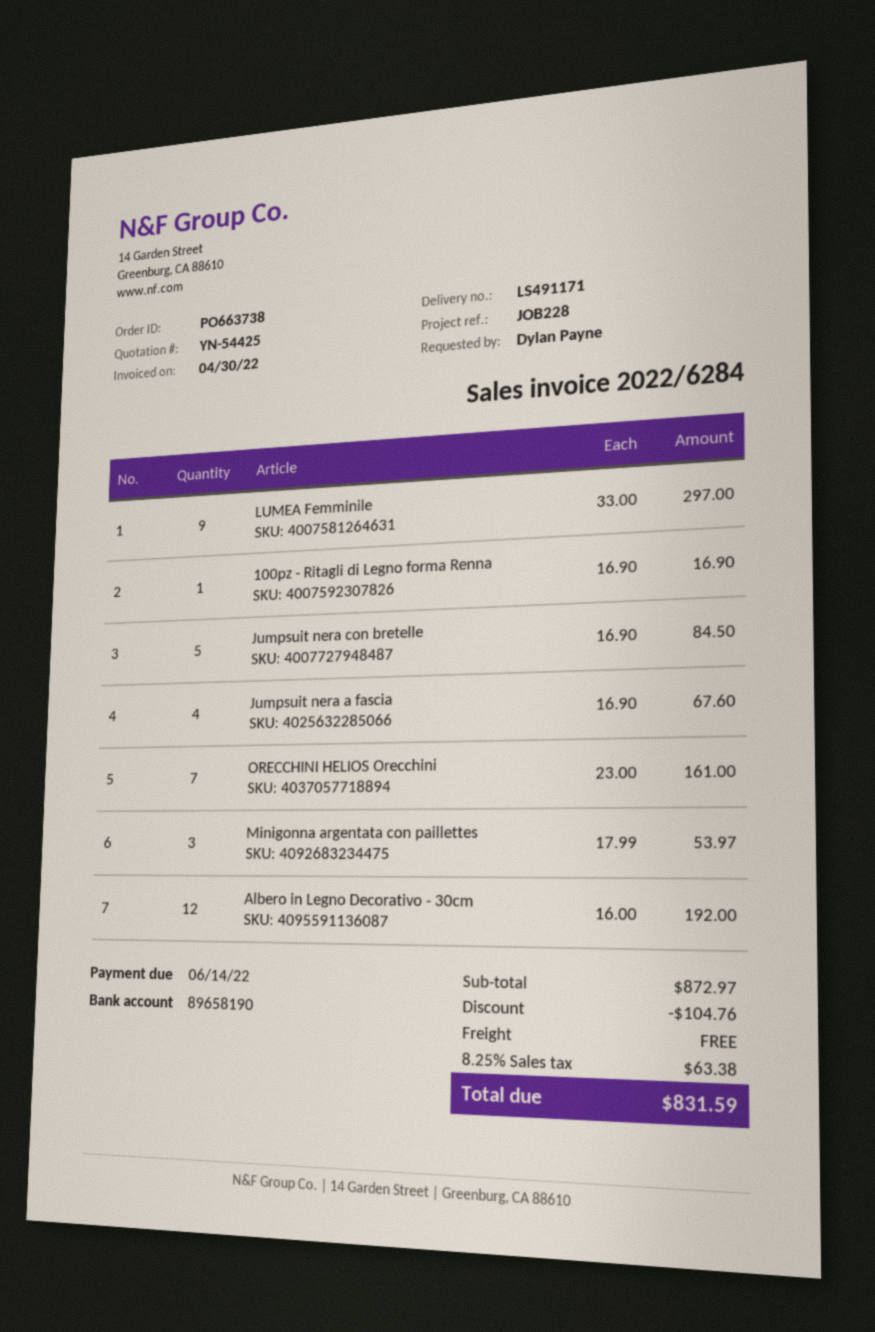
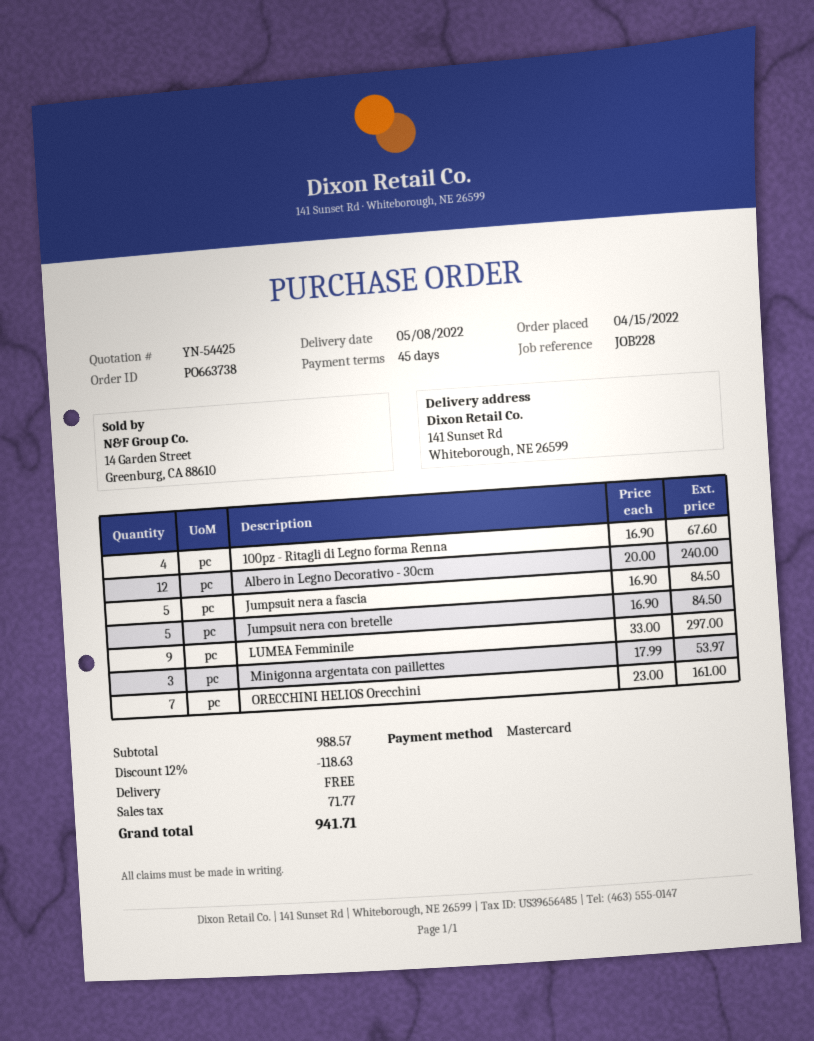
100pz - Ritagli di Legno forma Renna: 1 x 16.90 = 16.90 -> 4 x 16.90 = 67.60
Jumpsuit nera a fascia: 4 x 16.90 = 67.60 -> 5 x 16.90 = 84.50
Albero in Legno Decorativo - 30cm: 12 x 16.00 = 192.00 -> 12 x 20.00 = 240.00
subtotal: 872.97 -> 988.57
discount: 104.76 -> 118.63
tax: 63.38 -> 71.77
total: 831.59 -> 941.71

